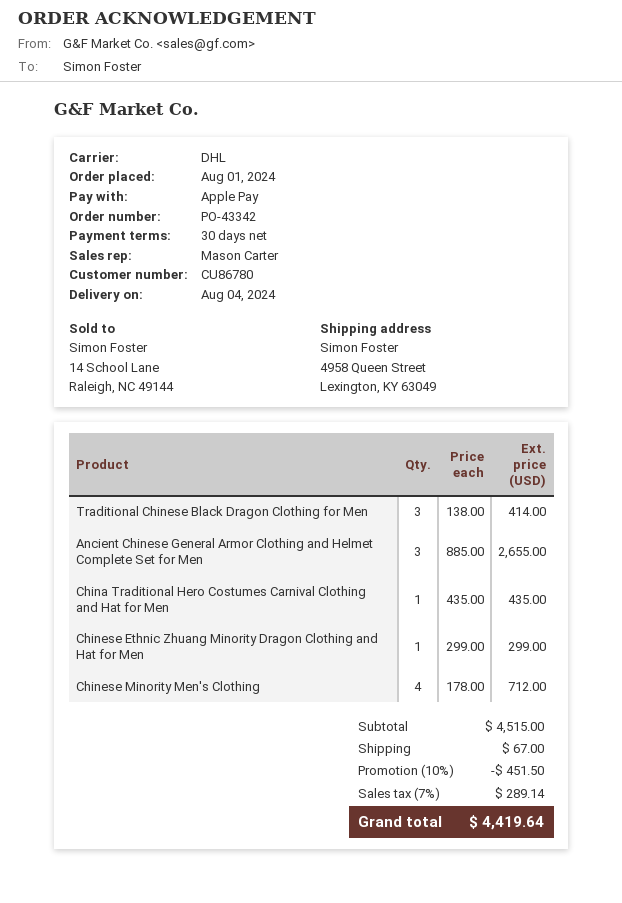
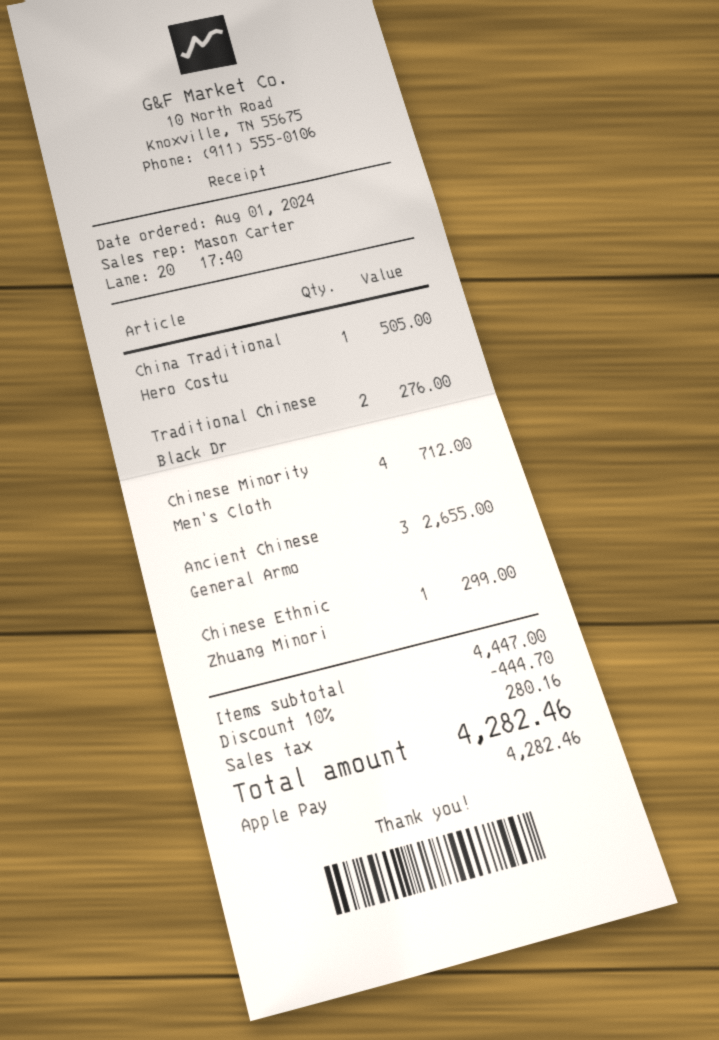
Traditional Chinese Black Dragon Clothing for Men: 3 for 414.00 -> 2 for 276.00
China Traditional Hero Costumes Carnival Clothing and Hat for Men: 1 for 435.00 -> 1 for 505.00
subtotal: 4515.00 -> 4447.00
discount: 10% = 451.50 -> 10% = 444.70
shipping: 67.00 -> none
tax: 289.14 -> 280.16
total: 4419.64 -> 4282.46

